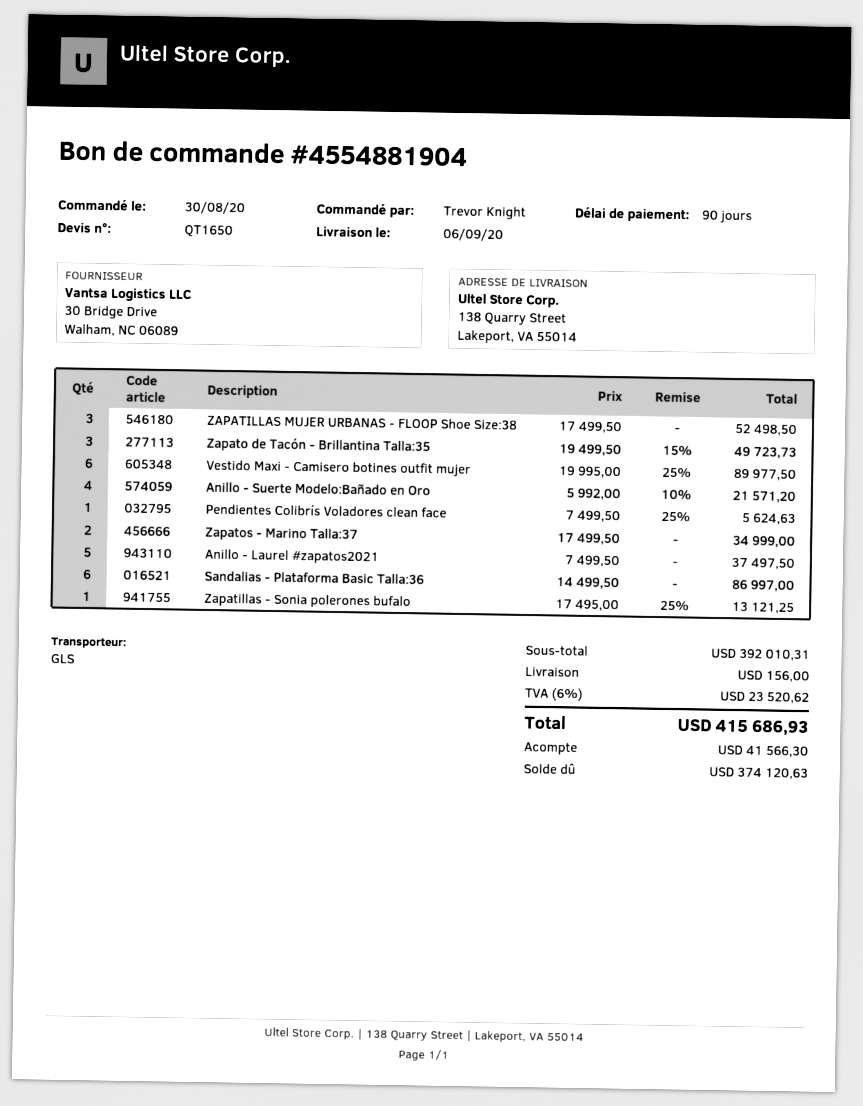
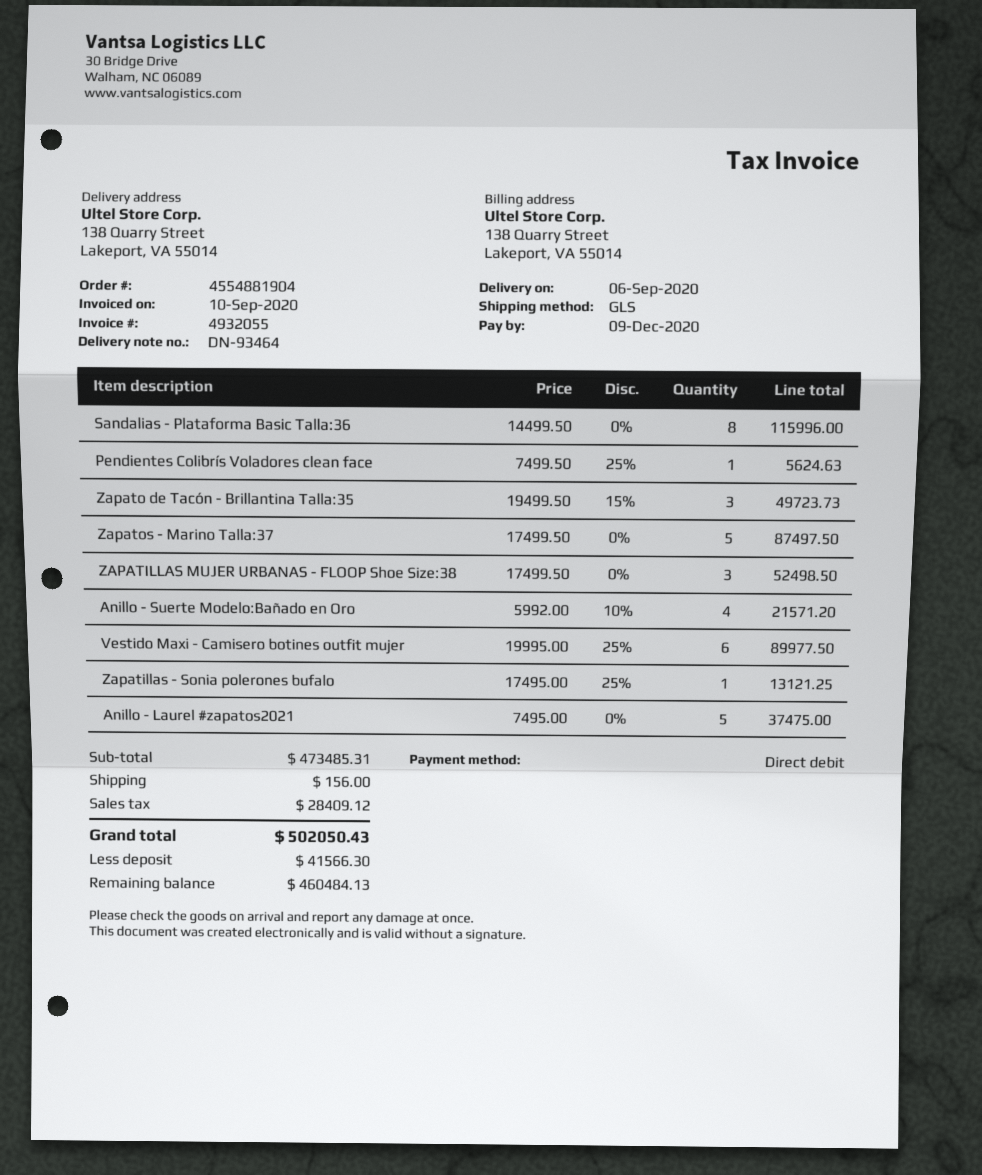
Zapatos - Marino Talla:37: 2 x 17499.50 = 34999.00 -> 5 x 17499.50 = 87497.50
Anillo - Laurel #zapatos2021: 5 x 7499.50 = 37497.50 -> 5 x 7495.00 = 37475.00
Sandalias - Plataforma Basic Talla:36: 6 x 14499.50 = 86997.00 -> 8 x 14499.50 = 115996.00
subtotal: 392010.31 -> 473485.31
tax: 23520.62 -> 28409.12
total: 415686.93 -> 502050.43
balance: 374120.63 -> 460484.13

